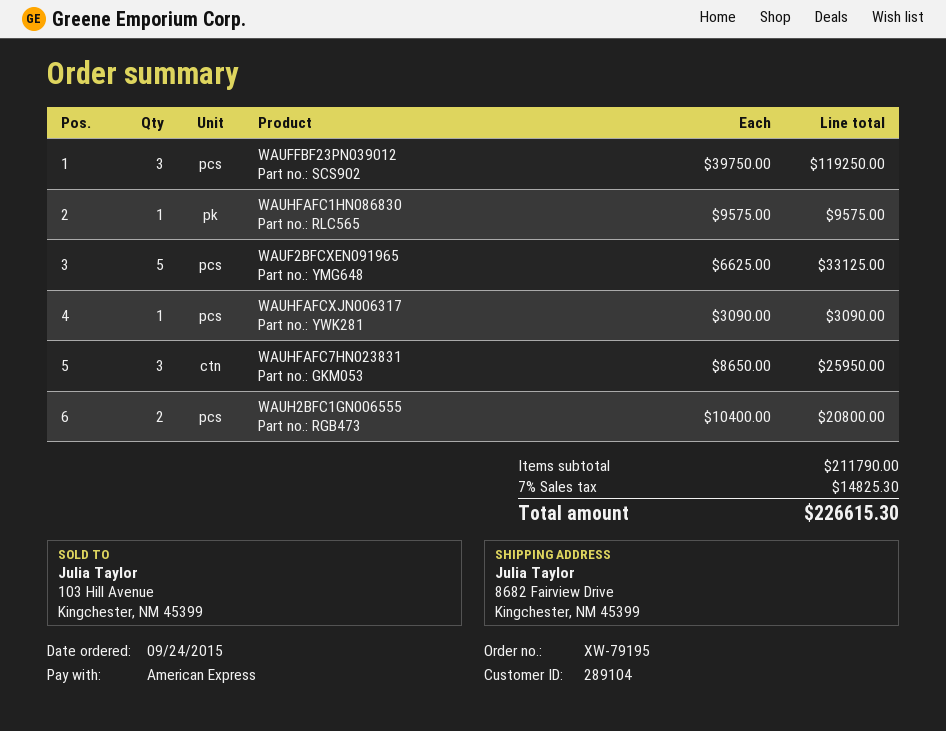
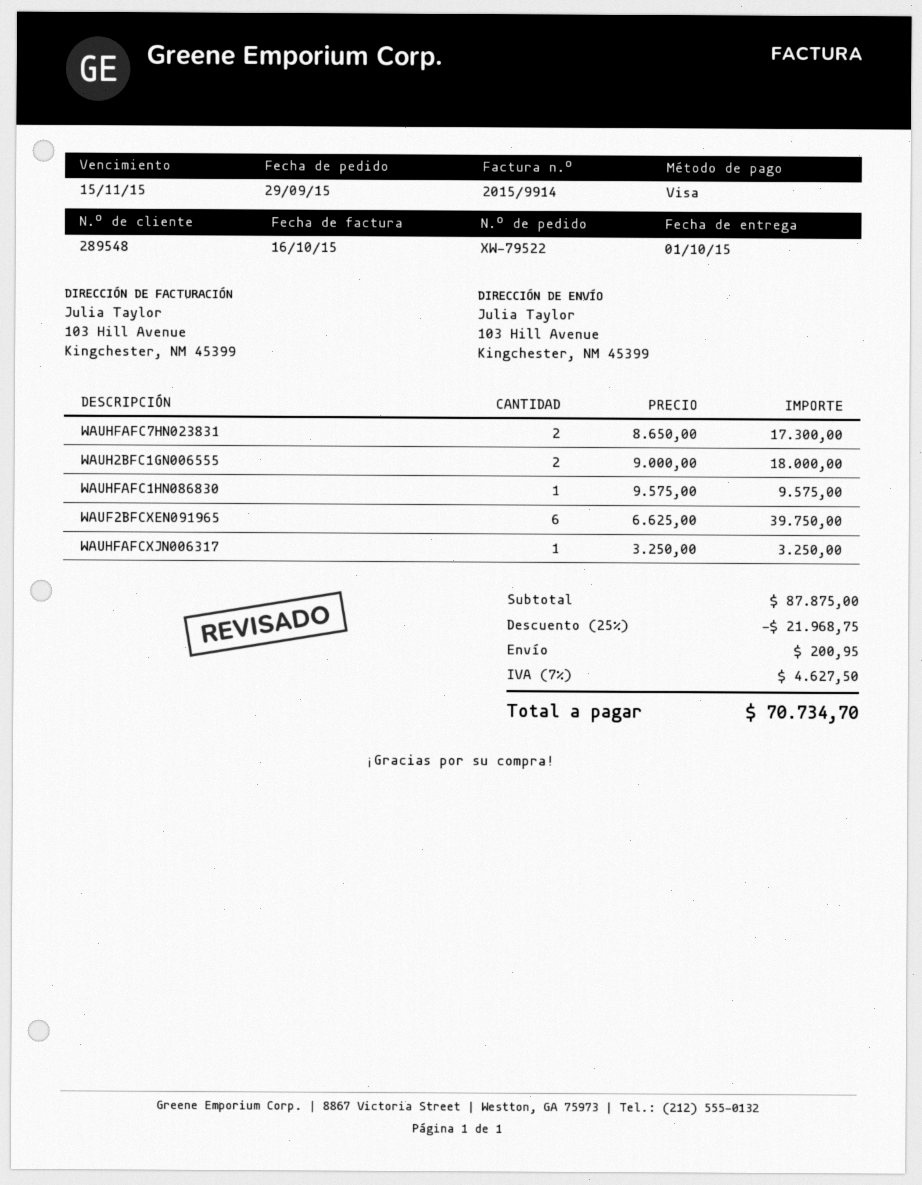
order number: XW-79195 -> XW-79522
order date: 2015-09-24 -> 2015-09-29
customer number: 289104 -> 289548
payment method: American Express -> Visa
ship to: 8682 Fairview Drive, Kingchester, NM 45399 -> 103 Hill Avenue, Kingchester, NM 45399
WAUFFBF23PN039012: 3 x 39750.00 = 119250.00 -> none
WAUF2BFCXEN091965: 5 x 6625.00 = 33125.00 -> 6 x 6625.00 = 39750.00
WAUHFAFCXJN006317: 1 x 3090.00 = 3090.00 -> 1 x 3250.00 = 3250.00
WAUHFAFC7HN023831: 3 x 8650.00 = 25950.00 -> 2 x 8650.00 = 17300.00
WAUH2BFC1GN006555: 2 x 10400.00 = 20800.00 -> 2 x 9000.00 = 18000.00
subtotal: 211790.00 -> 87875.00
discount: none -> 25% = 21968.75
shipping: none -> 200.95
tax: 7% = 14825.30 -> 7% = 4627.50
total: 226615.30 -> 70734.70

